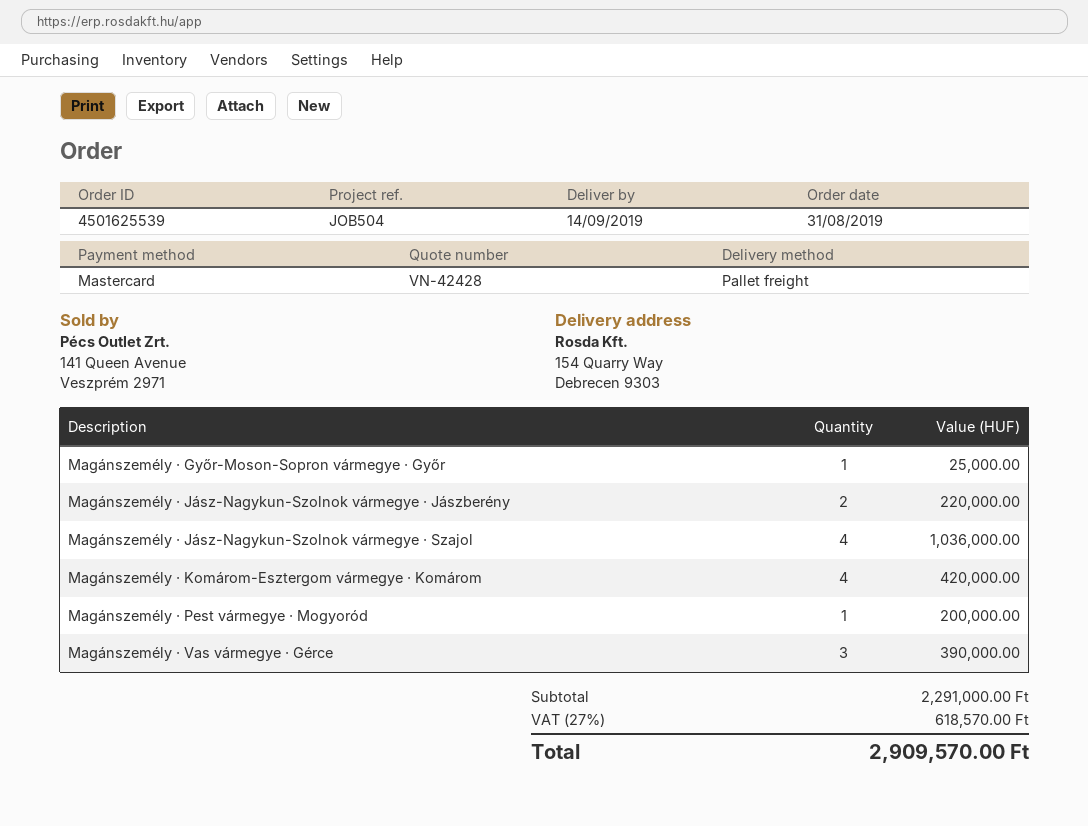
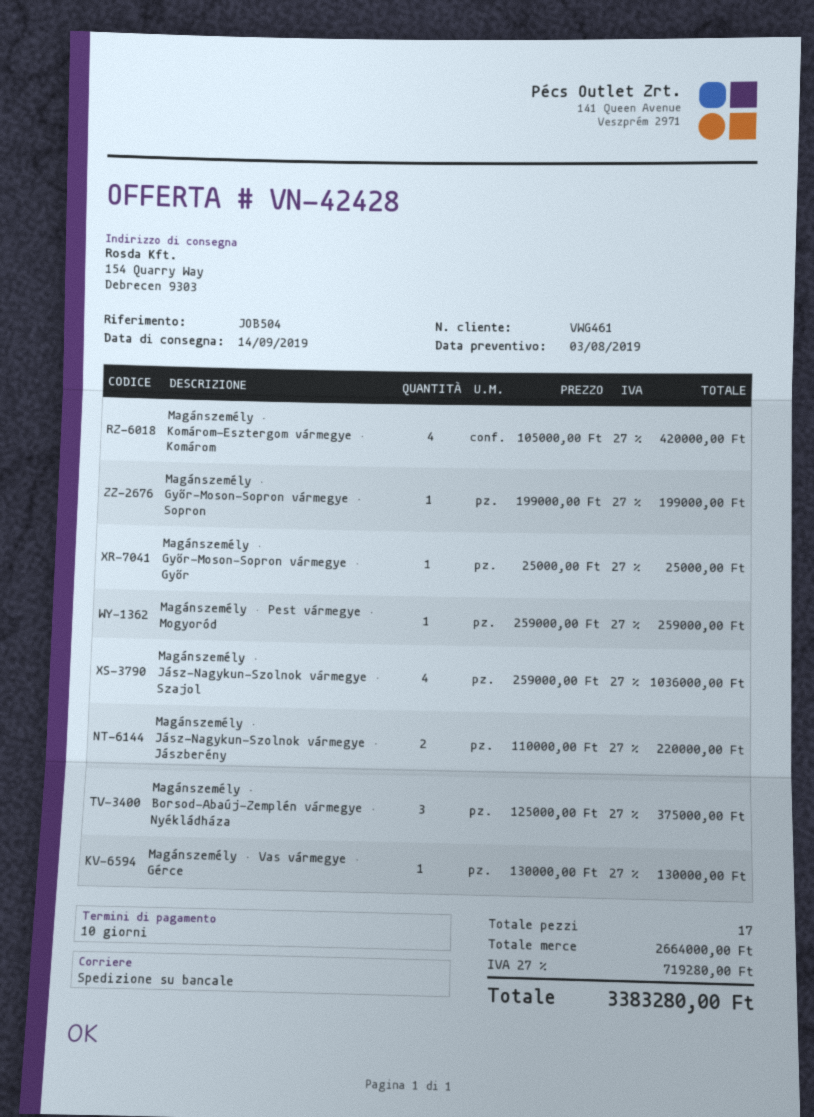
Magánszemély · Pest vármegye · Mogyoród: 1 for 200000.00 -> 1 for 259000.00
Magánszemély · Vas vármegye · Gérce: 3 for 390000.00 -> 1 for 130000.00
Magánszemély · Győr-Moson-Sopron vármegye · Sopron: none -> 1 for 199000.00
Magánszemély · Borsod-Abaúj-Zemplén vármegye · Nyékládháza: none -> 3 for 375000.00
subtotal: 2291000.00 -> 2664000.00
tax: 27% = 618570.00 -> 27% = 719280.00
total: 2909570.00 -> 3383280.00

